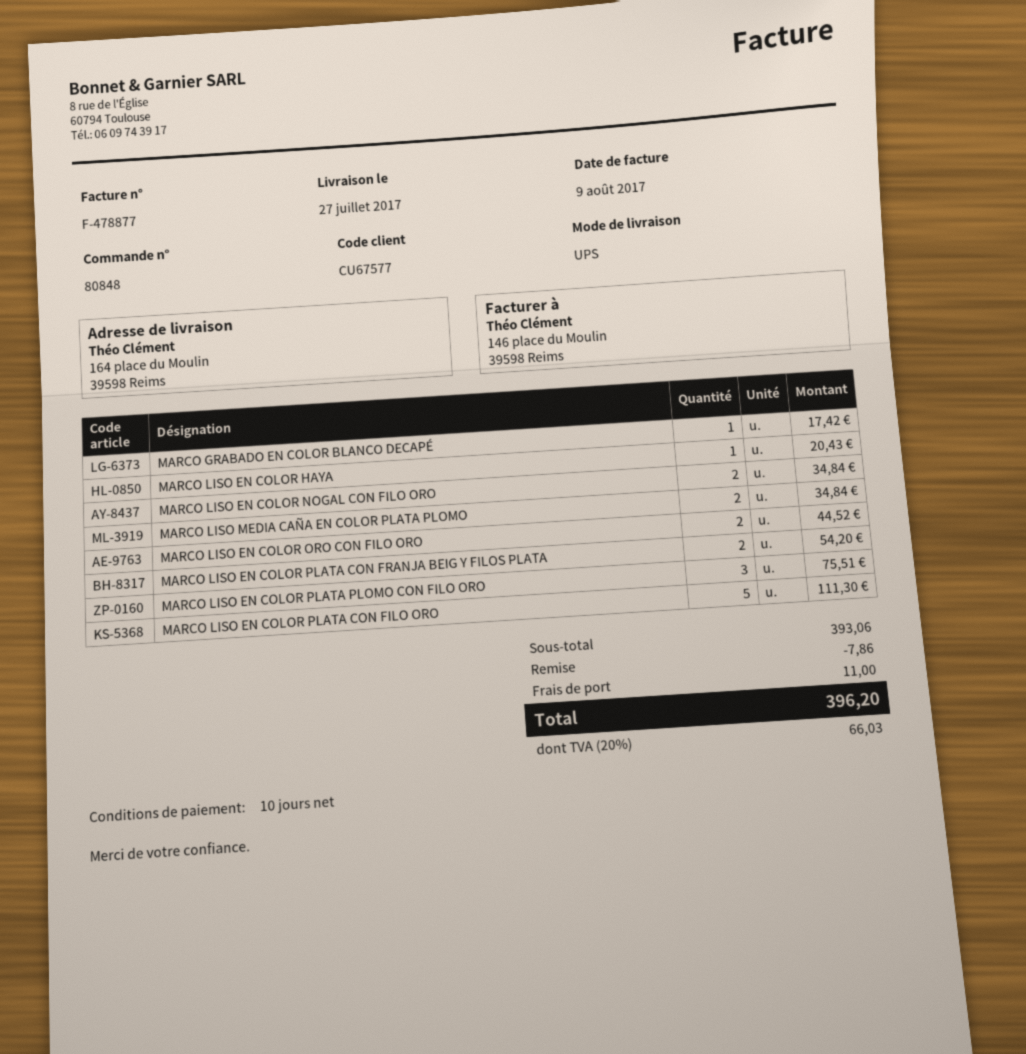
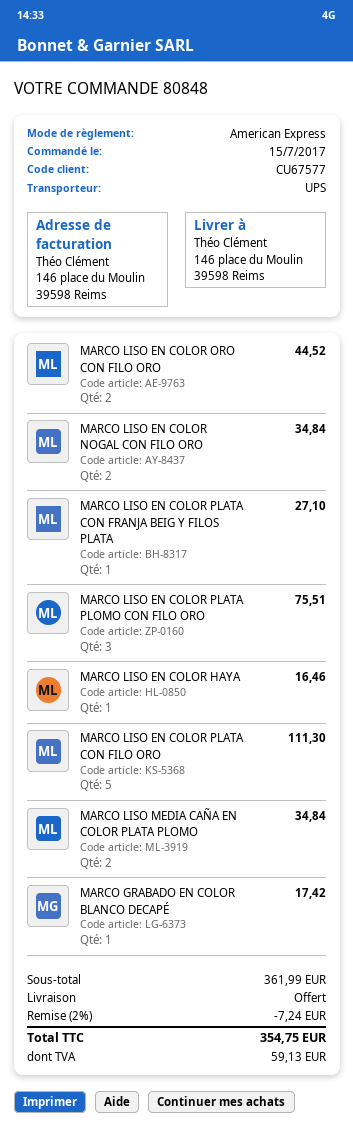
ship to: 164 place du Moulin, 39598 Reims -> 146 place du Moulin, 39598 Reims
MARCO LISO EN COLOR HAYA: 1 for 20.43 -> 1 for 16.46
MARCO LISO EN COLOR PLATA CON FRANJA BEIG Y FILOS PLATA: 2 for 54.20 -> 1 for 27.10
subtotal: 393.06 -> 361.99
discount: 7.86 -> 7.24
shipping: 11.00 -> 0.00
tax: 66.03 -> 59.13
total: 396.20 -> 354.75

